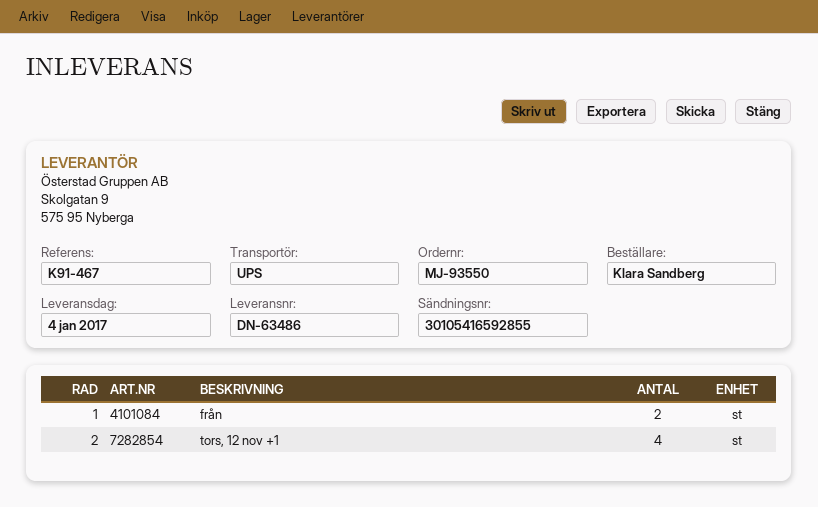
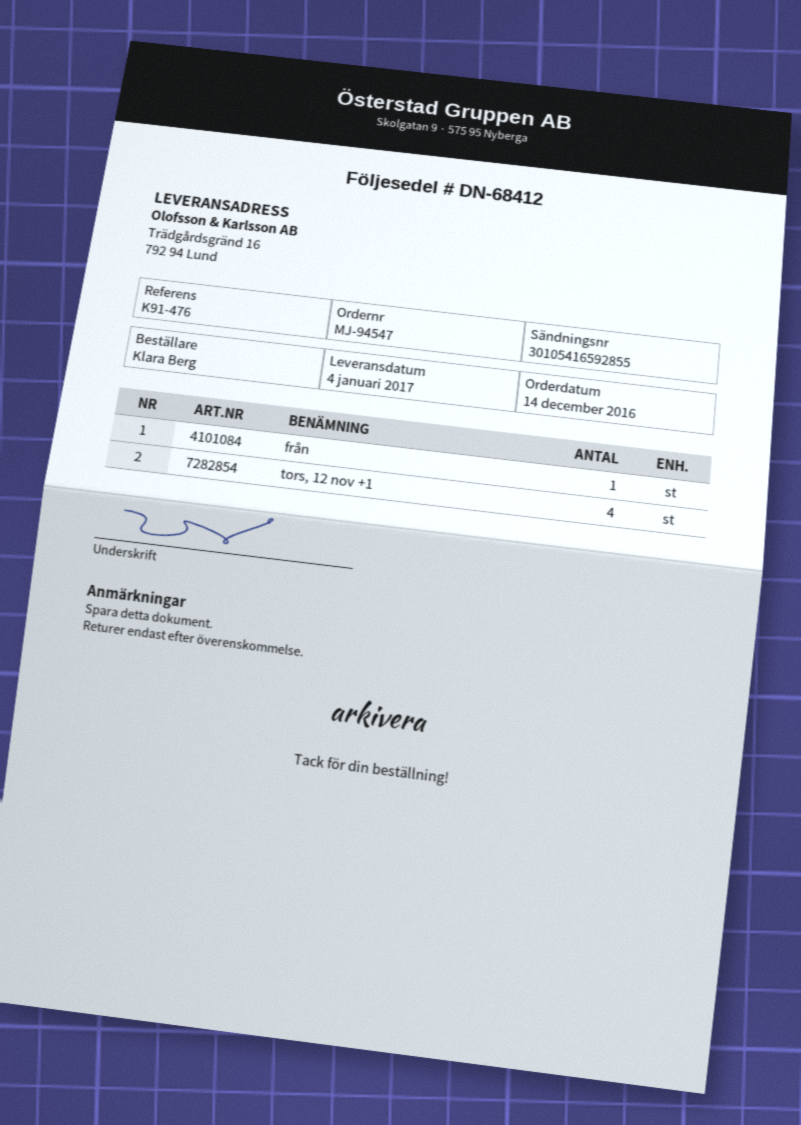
order number: MJ-93550 -> MJ-94547
delivery note number: DN-63486 -> DN-68412
reference: K91-467 -> K91-476
ordered by: Klara Sandberg -> Klara Berg
från: 2 -> 1

